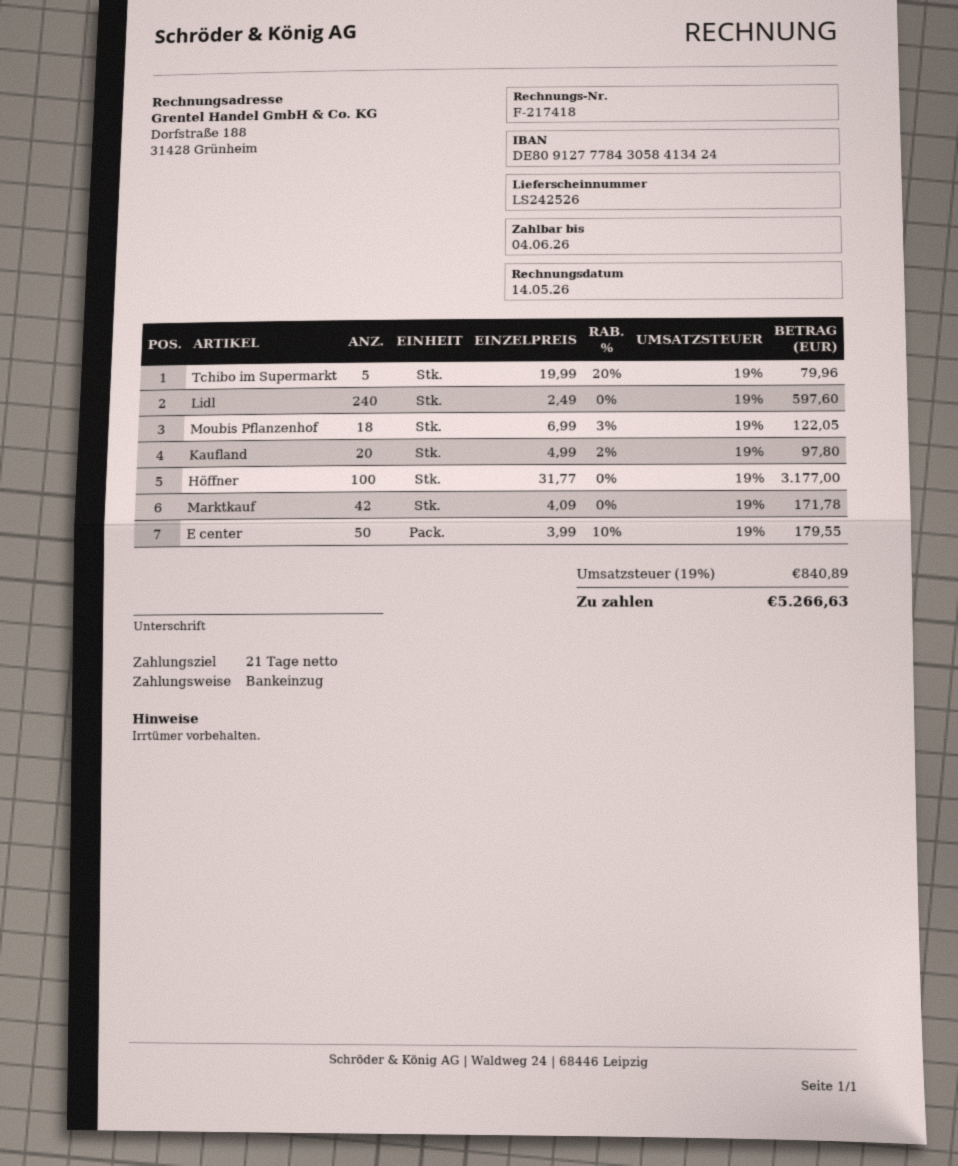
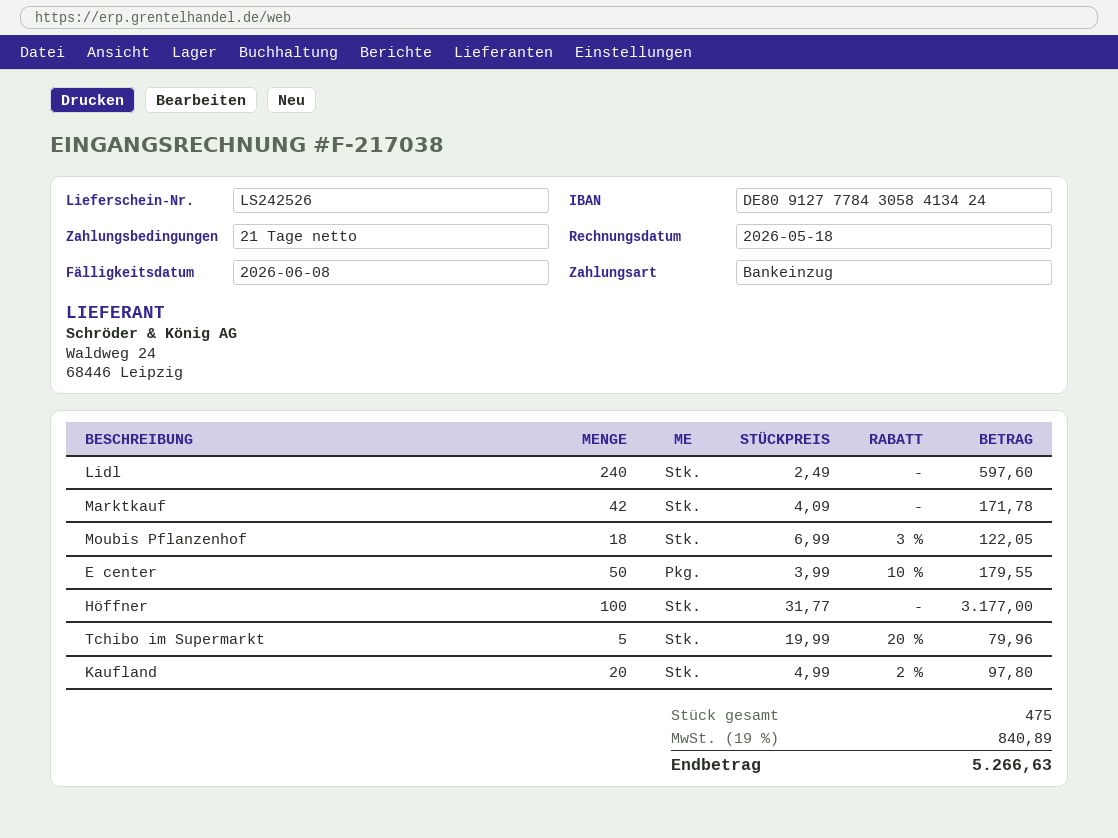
invoice number: F-217418 -> F-217038
invoice date: 2026-05-14 -> 2026-05-18
due date: 2026-06-04 -> 2026-06-08

